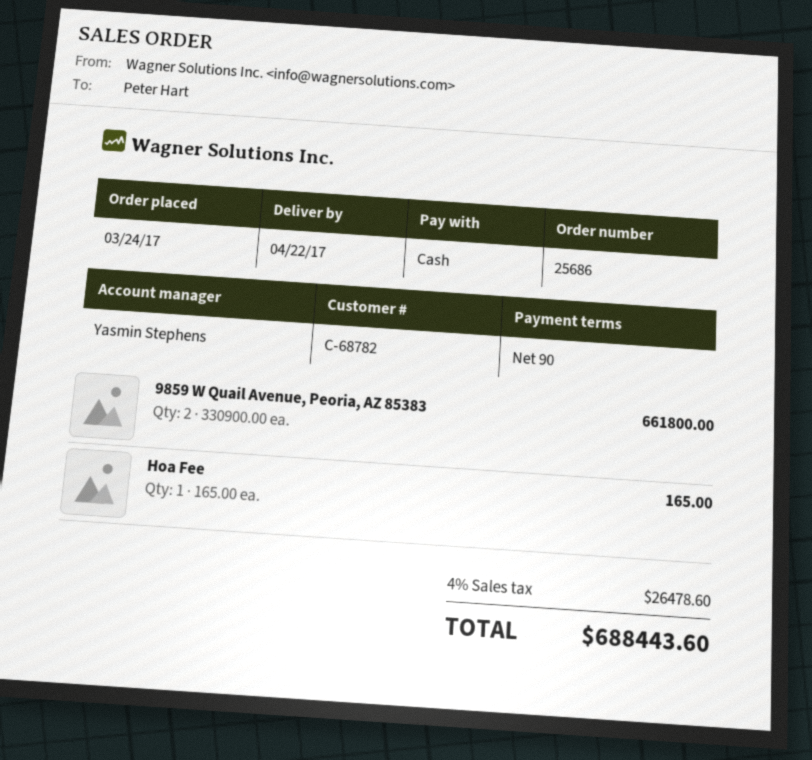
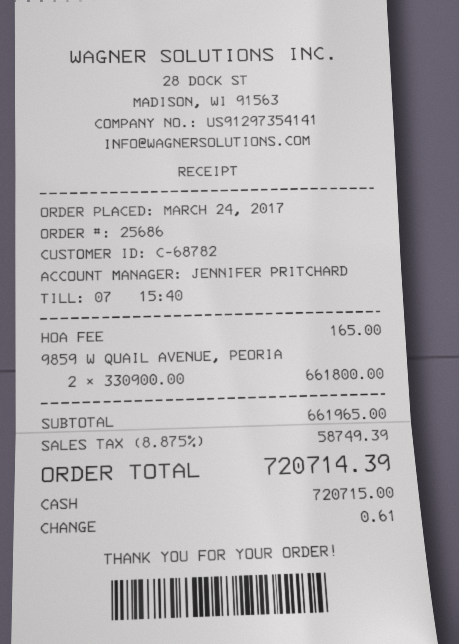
sales rep: Yasmin Stephens -> JENNIFER PRITCHARD
tax: 4% = 26478.60 -> 8.875% = 58749.39
total: 688443.60 -> 720714.39

